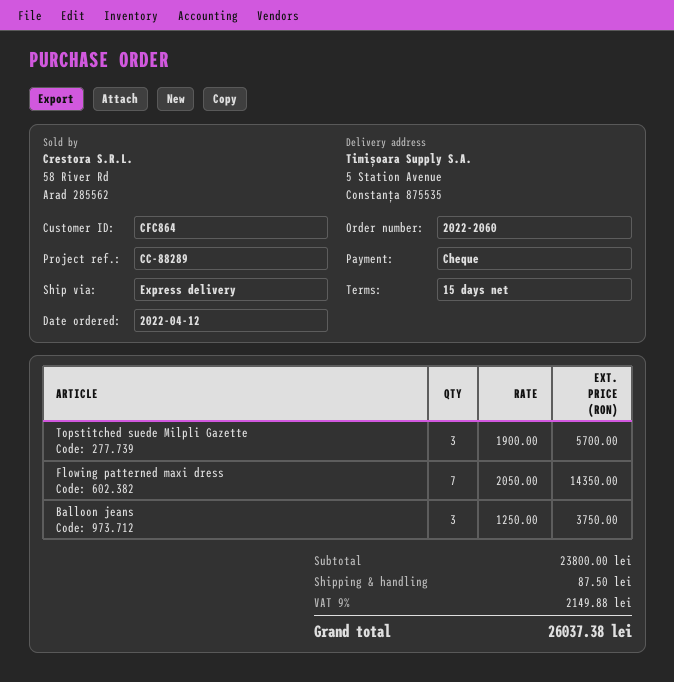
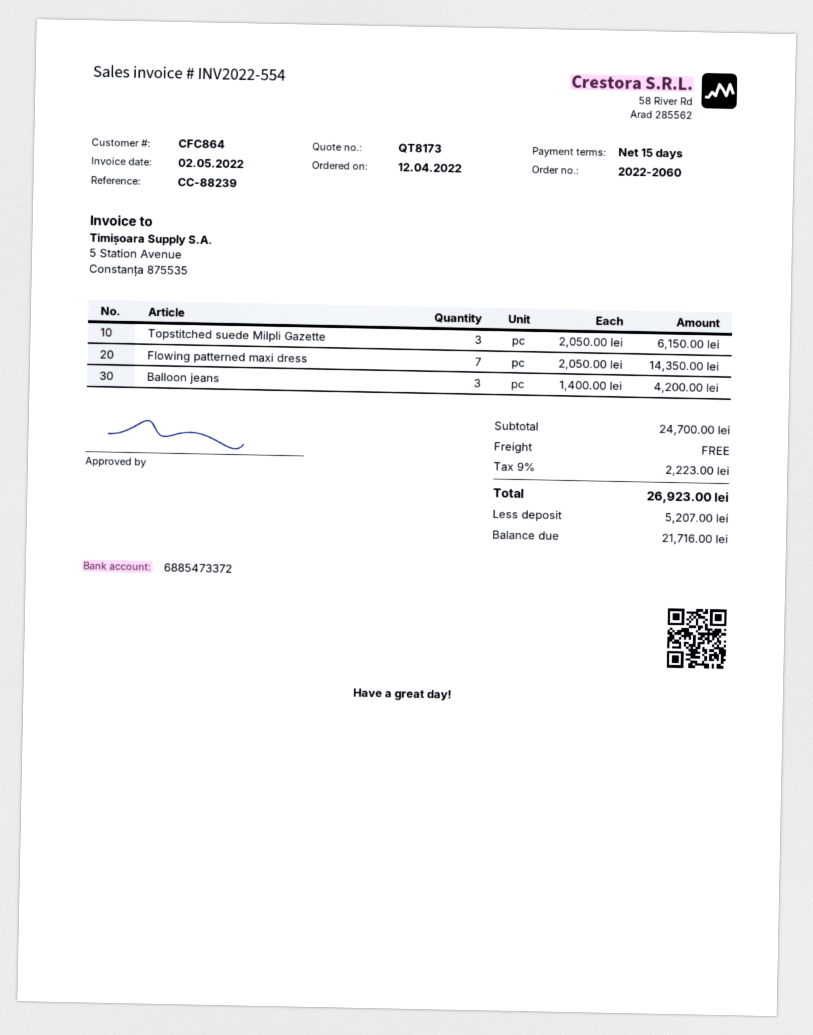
reference: CC-88289 -> CC-88239
Topstitched suede Milpli Gazette: 3 x 1900.00 = 5700.00 -> 3 x 2050.00 = 6150.00
Balloon jeans: 3 x 1250.00 = 3750.00 -> 3 x 1400.00 = 4200.00
subtotal: 23800.00 -> 24700.00
shipping: 87.50 -> 0.00
tax: 9% = 2149.88 -> 9% = 2223.00
total: 26037.38 -> 26923.00

